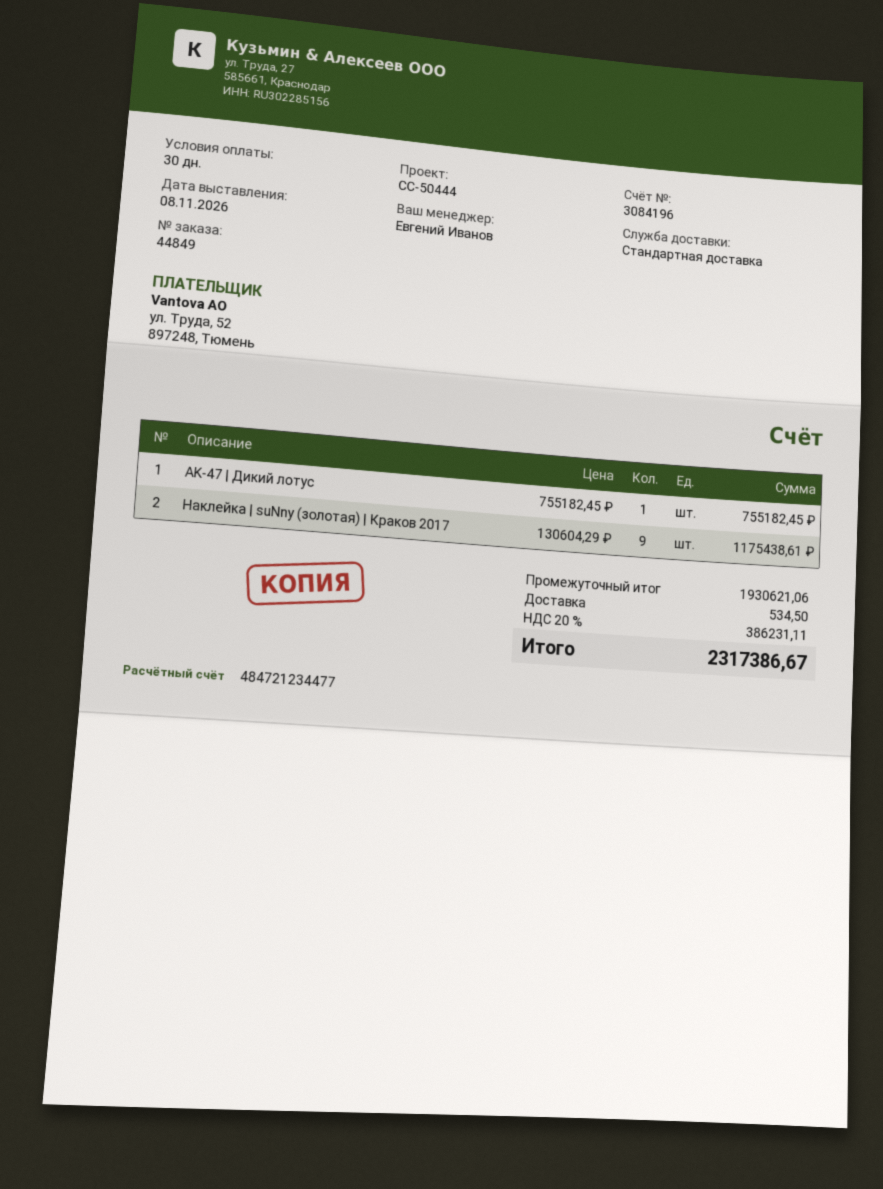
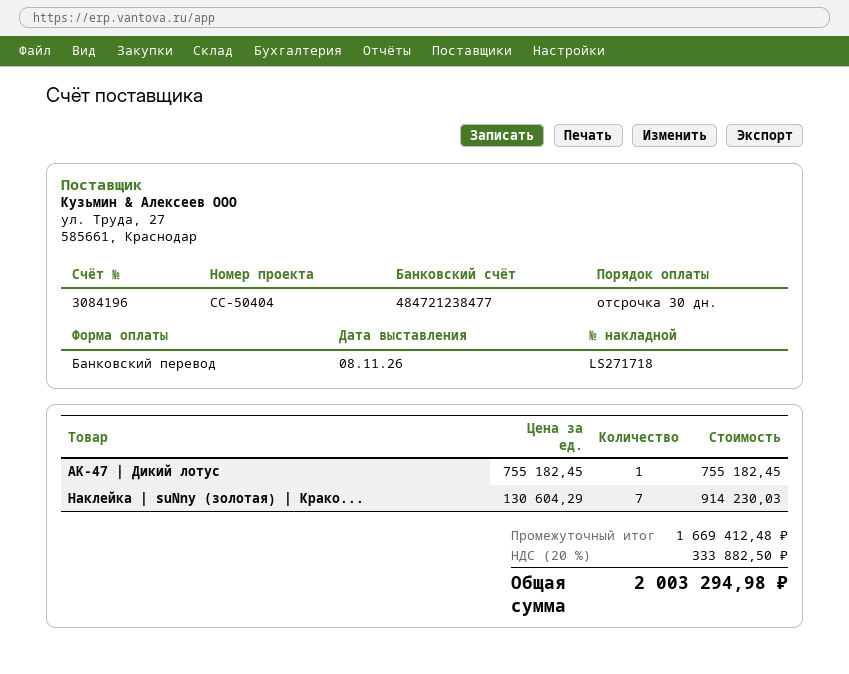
reference: CC-50444 -> CC-50404
bank account: 484721234477 -> 484721238477
Наклейка | suNny (золотая) | Краков 2017: 9 x 130604.29 = 1175438.61 -> 7 x 130604.29 = 914230.03
subtotal: 1930621.06 -> 1669412.48
shipping: 534.50 -> none
tax: 20% = 386231.11 -> 20% = 333882.50
total: 2317386.67 -> 2003294.98

